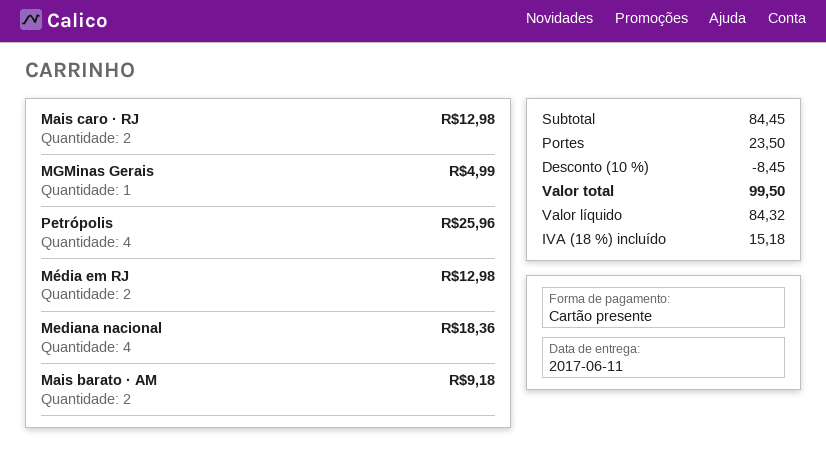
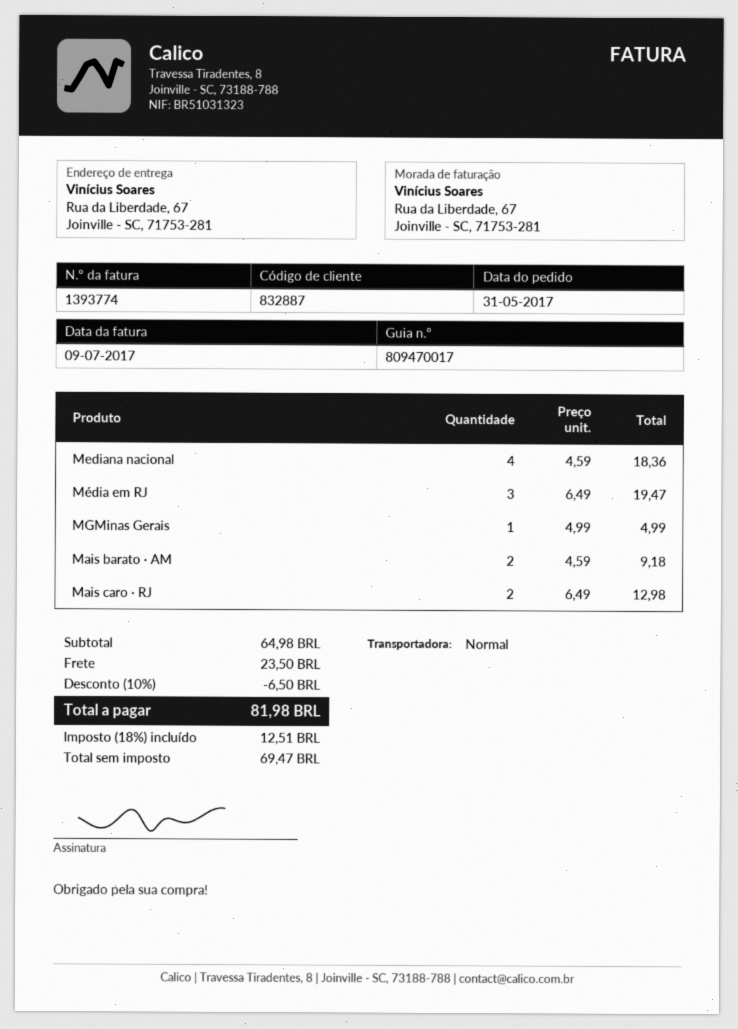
Petrópolis: 4 for 25.96 -> none
Média em RJ: 2 for 12.98 -> 3 for 19.47
subtotal: 84.45 -> 64.98
discount: 10% = 8.45 -> 10% = 6.50
net: 84.32 -> 69.47
tax: 18% = 15.18 -> 18% = 12.51
total: 99.50 -> 81.98

